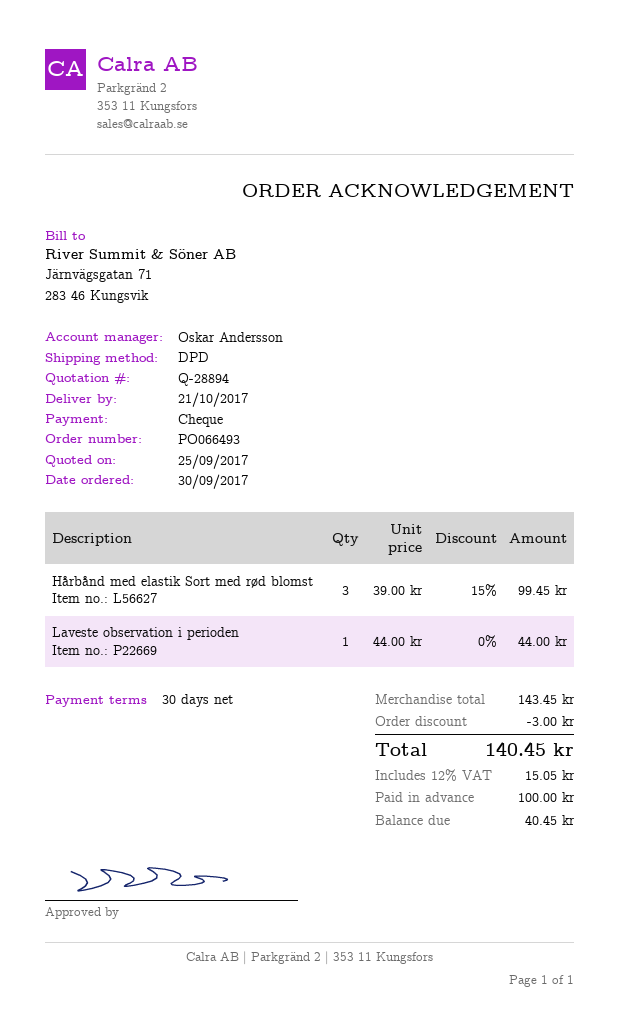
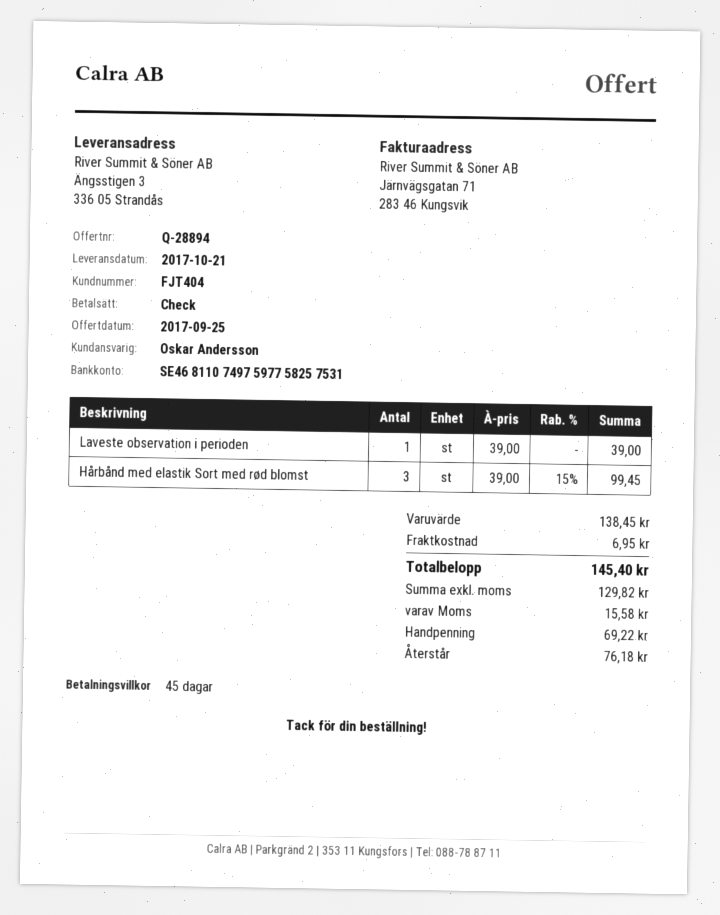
payment terms: 30 days -> 45 days
Laveste observation i perioden: 1 x 44.00 = 44.00 -> 1 x 39.00 = 39.00
subtotal: 143.45 -> 138.45
discount: 3.00 -> none
shipping: none -> 6.95
tax: 15.05 -> 15.58
total: 140.45 -> 145.40
deposit: 100.00 -> 69.22
balance: 40.45 -> 76.18

